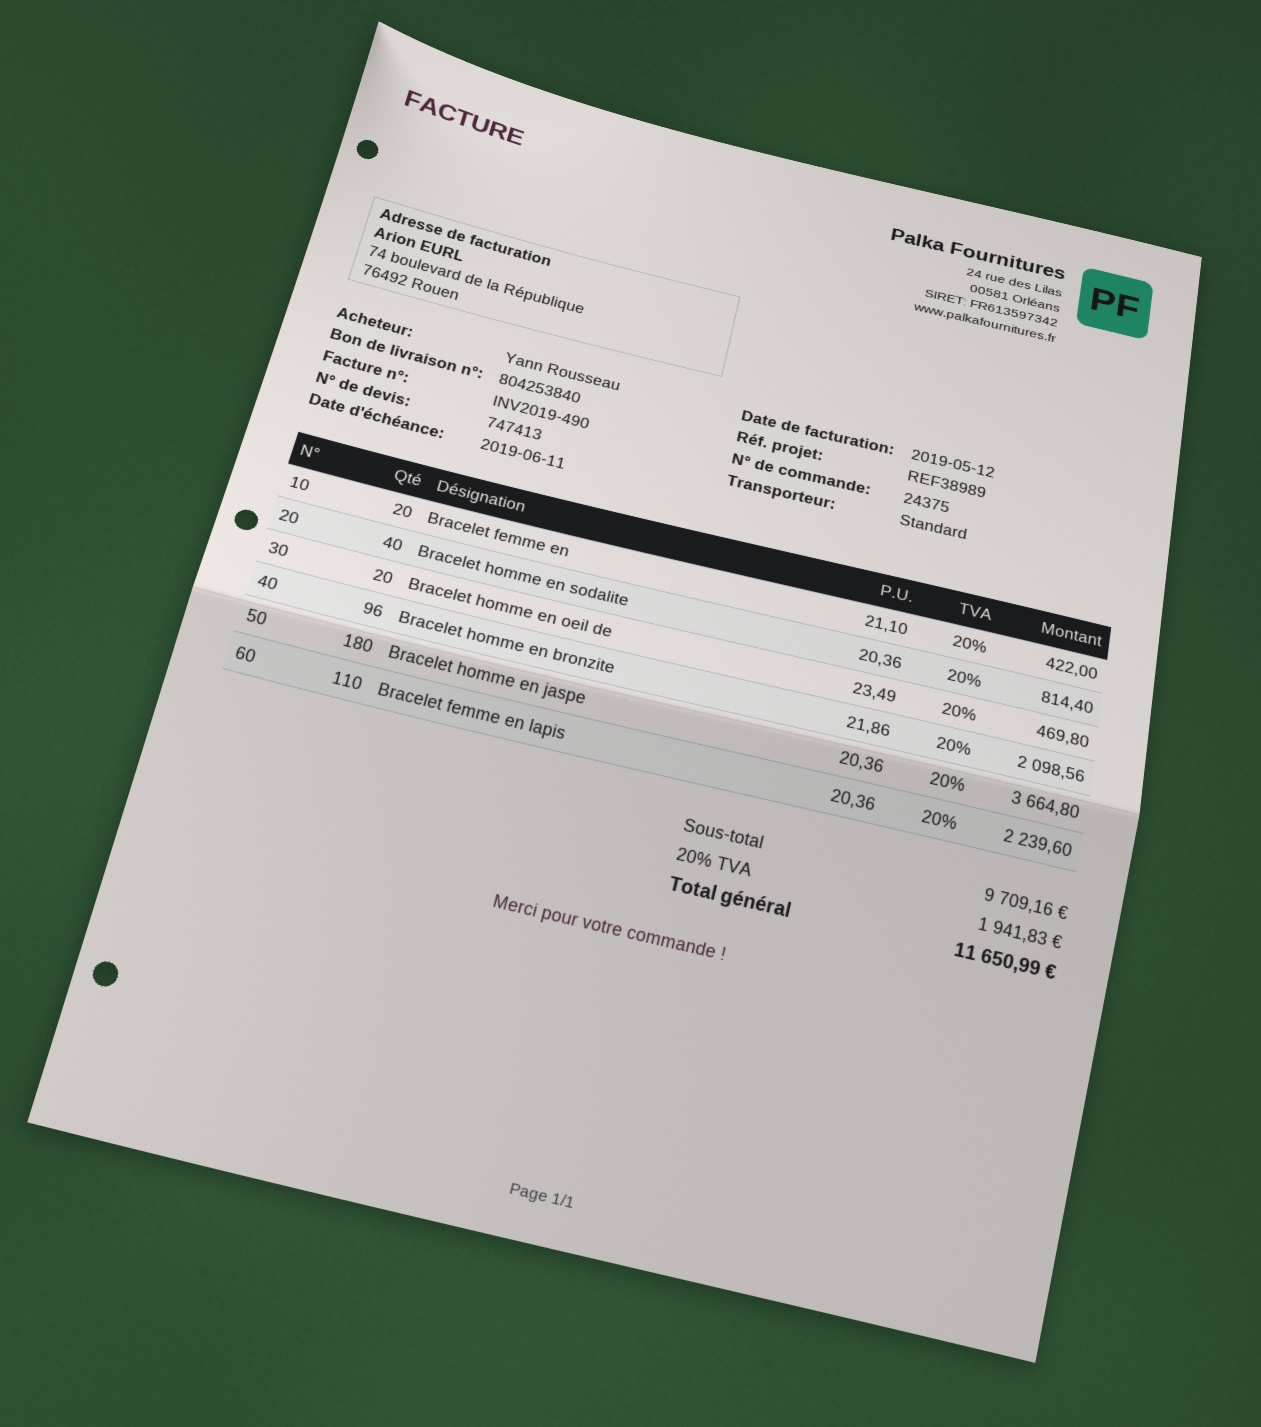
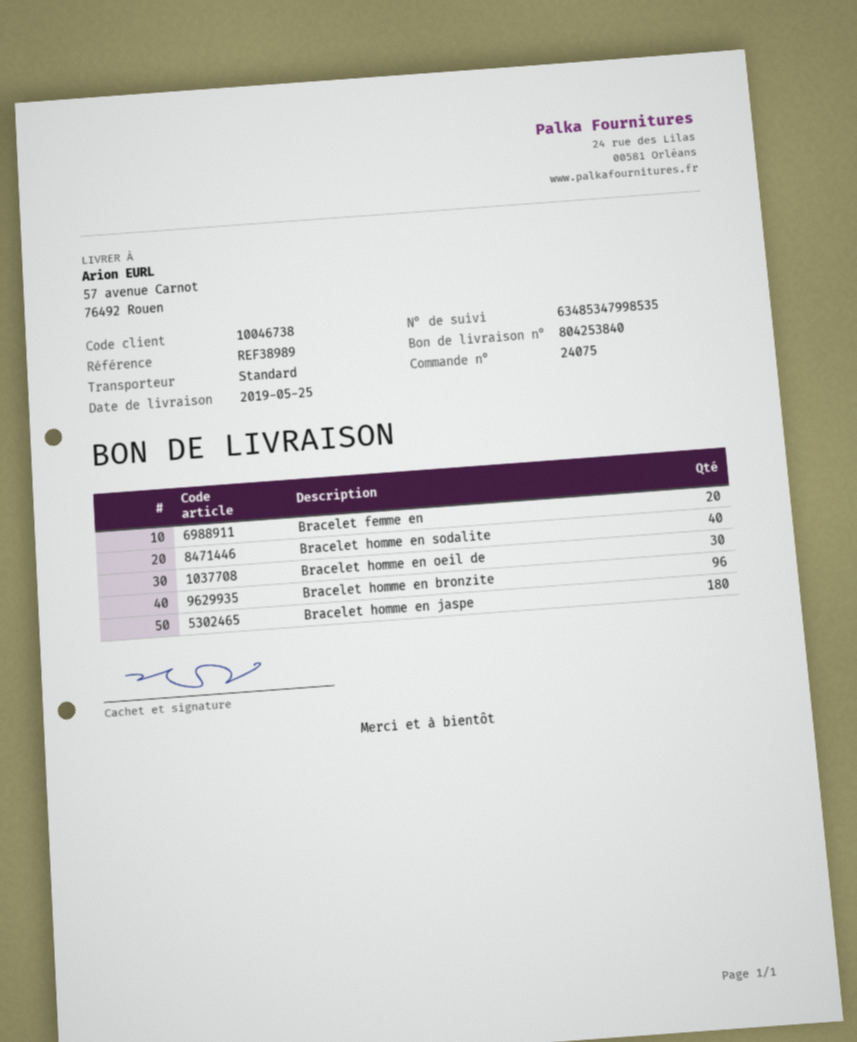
order number: 24375 -> 24075
Bracelet homme en oeil de: 20 -> 30
Bracelet femme en lapis: 110 -> none

